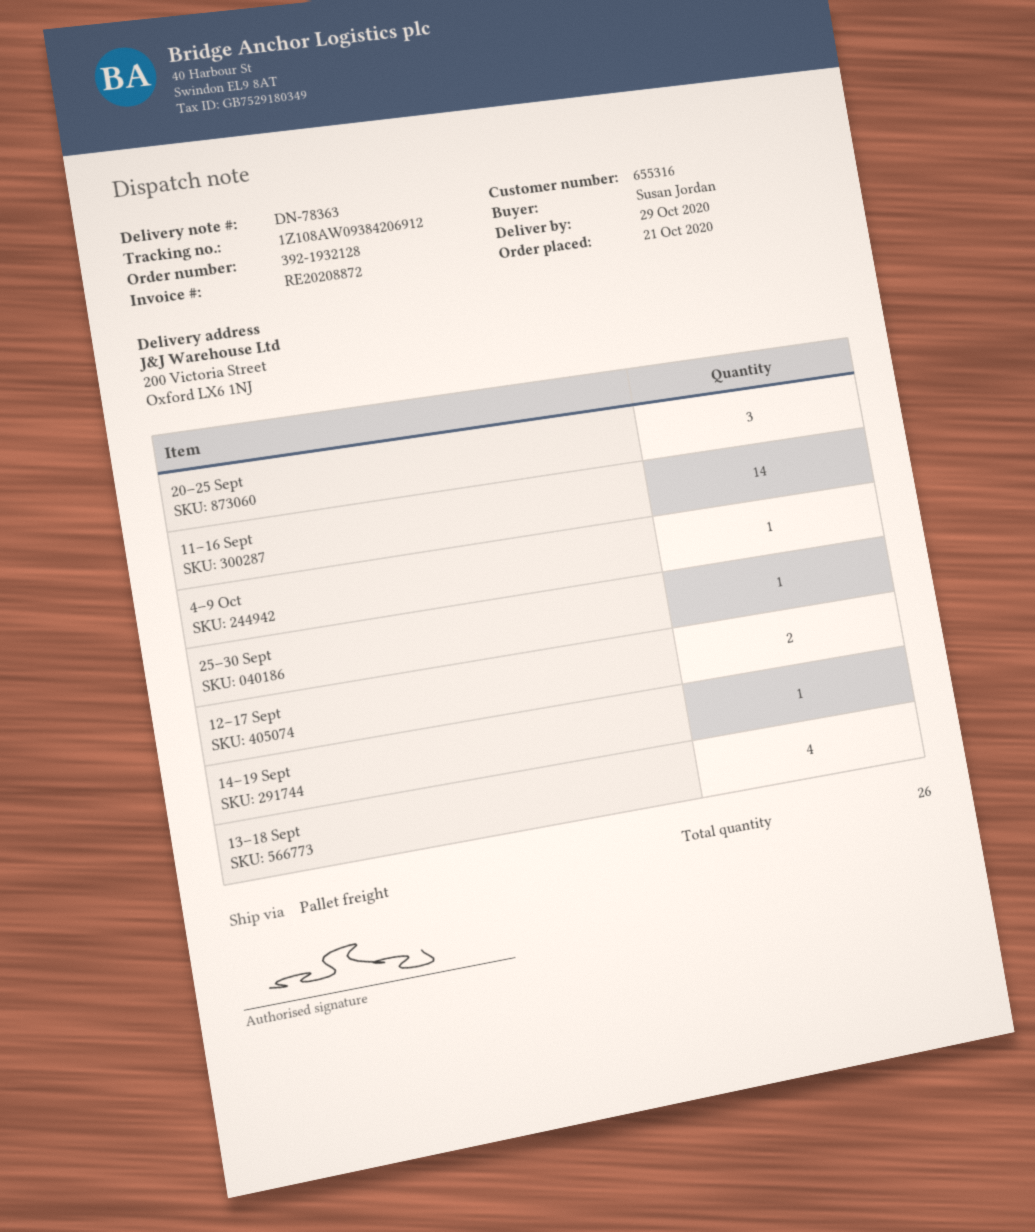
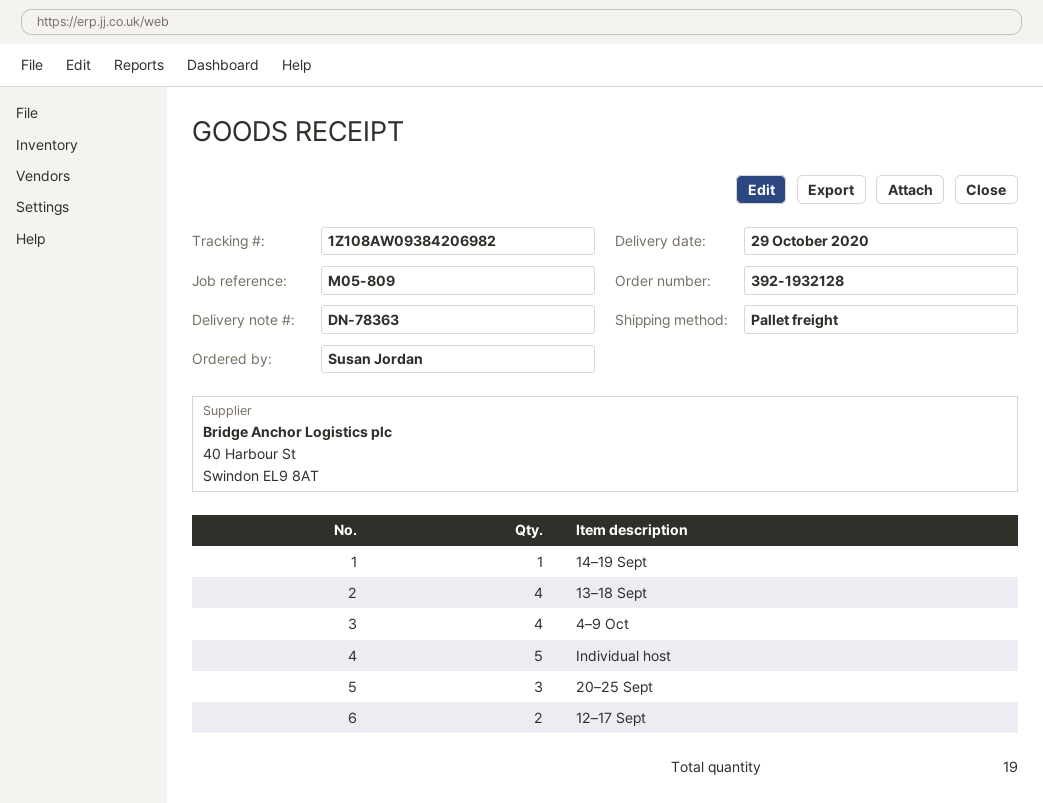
tracking number: 1Z108AW09384206912 -> 1Z108AW09384206982
11–16 Sept: 14 -> none
4–9 Oct: 1 -> 4
25–30 Sept: 1 -> none
Individual host: none -> 5
total quantity: 26 -> 19

